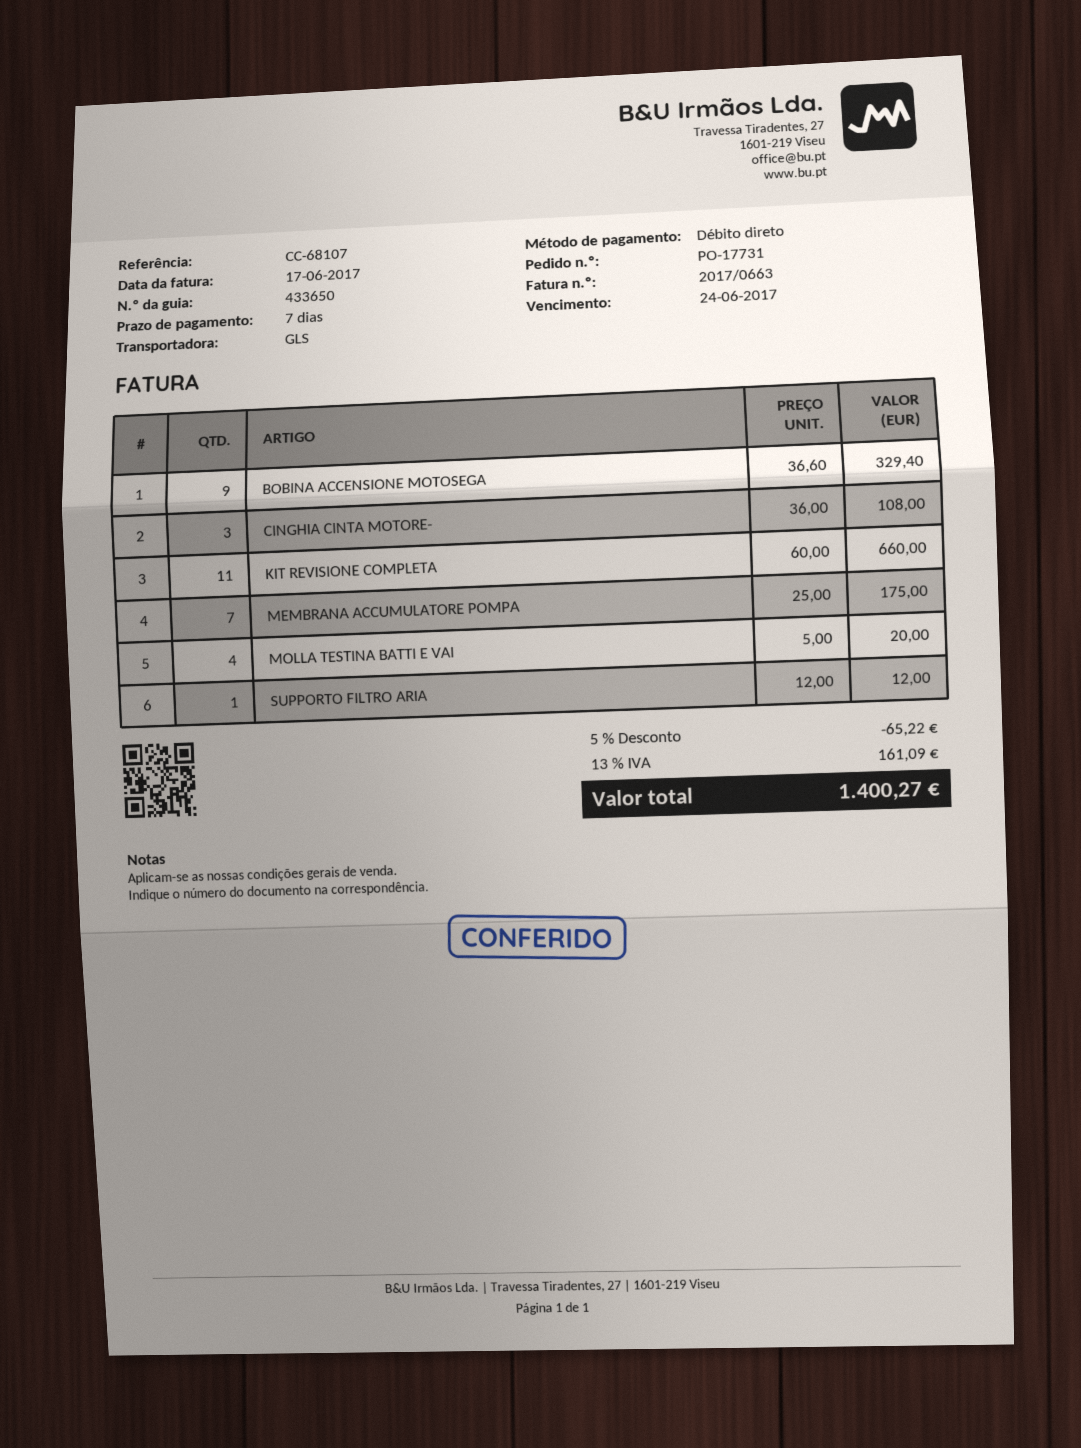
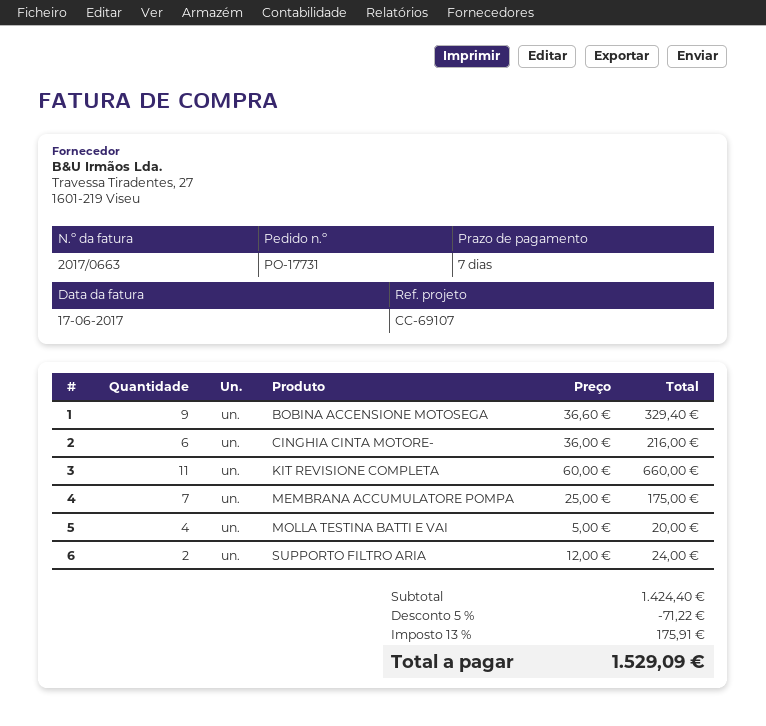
reference: CC-68107 -> CC-69107
CINGHIA CINTA MOTORE-: 3 x 36.00 = 108.00 -> 6 x 36.00 = 216.00
SUPPORTO FILTRO ARIA: 1 x 12.00 = 12.00 -> 2 x 12.00 = 24.00
discount: 5% = 65.22 -> 5% = 71.22
tax: 13% = 161.09 -> 13% = 175.91
total: 1400.27 -> 1529.09

